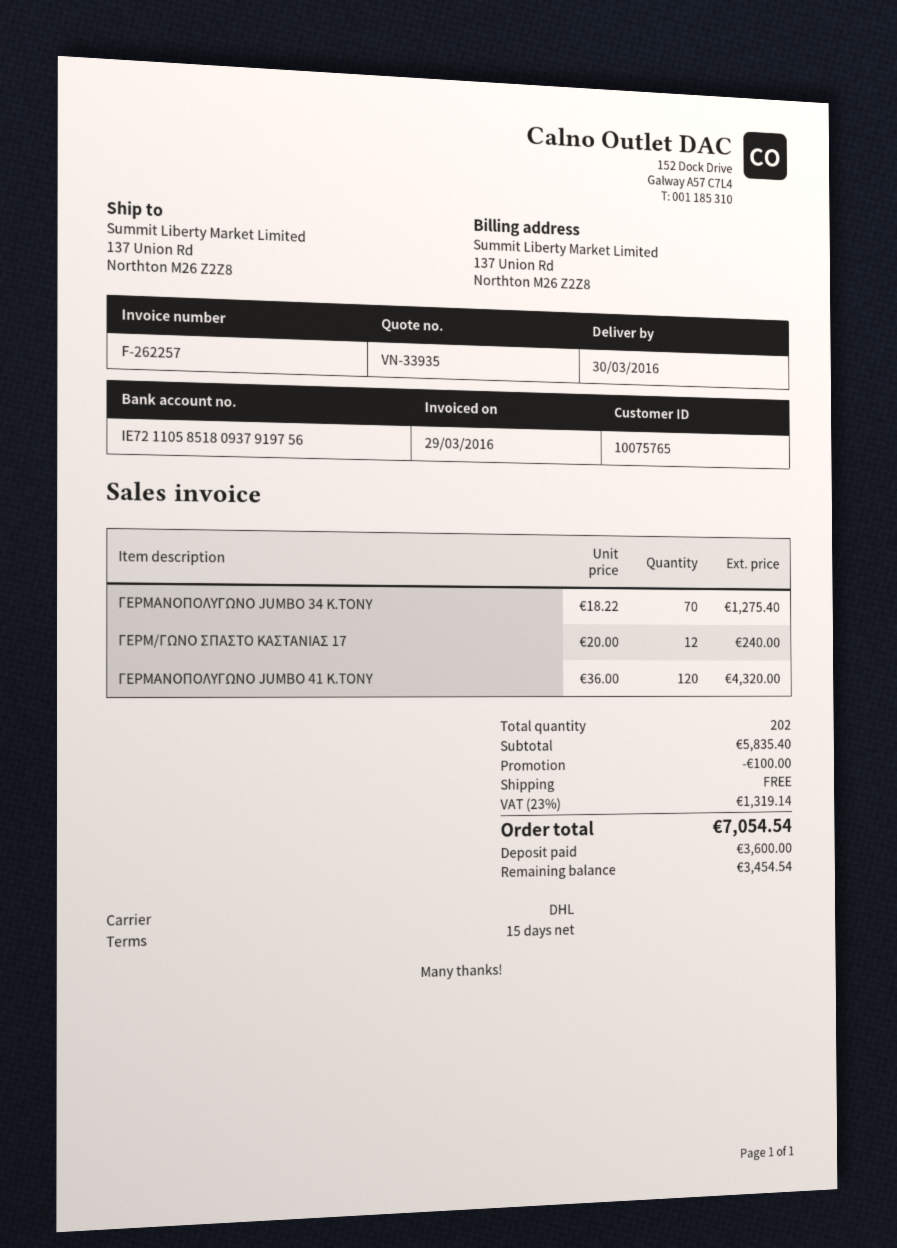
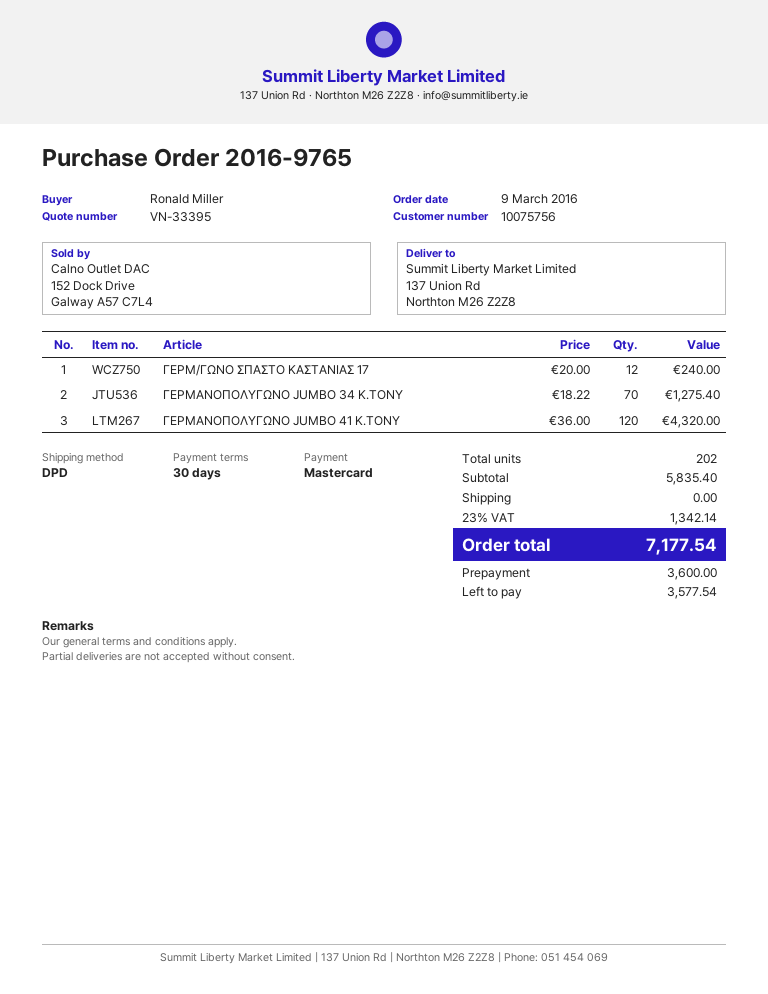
quote number: VN-33935 -> VN-33395
payment terms: 15 days -> 30 days
customer number: 10075765 -> 10075756
shipping method: DHL -> DPD
discount: 100.00 -> none
tax: 23% = 1319.14 -> 23% = 1342.14
total: 7054.54 -> 7177.54
balance: 3454.54 -> 3577.54

